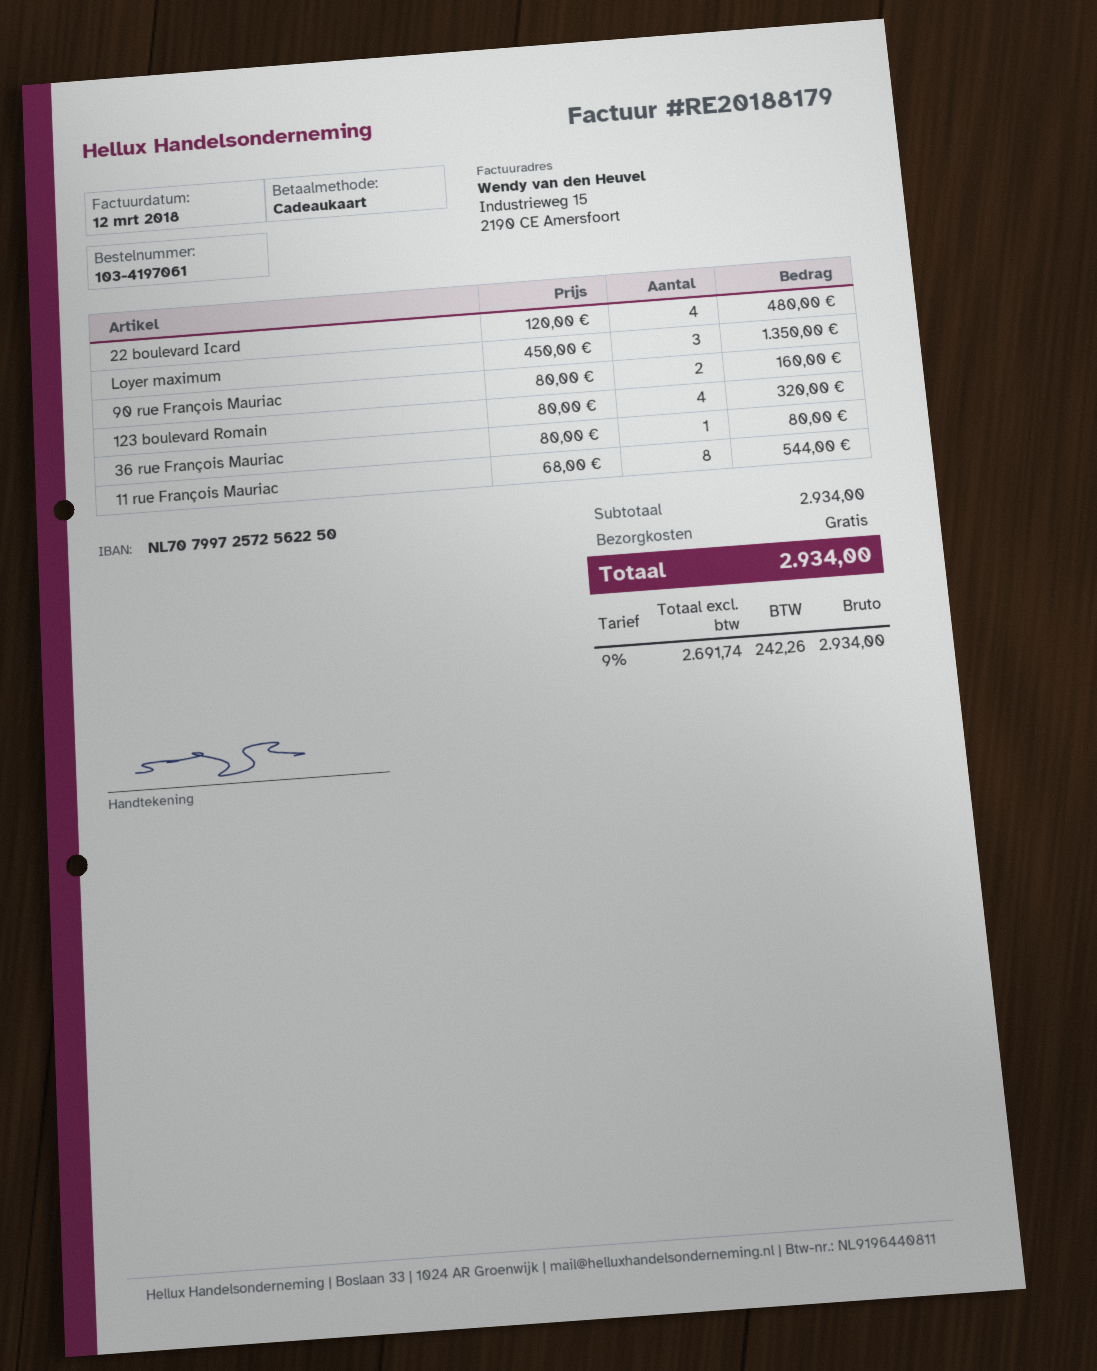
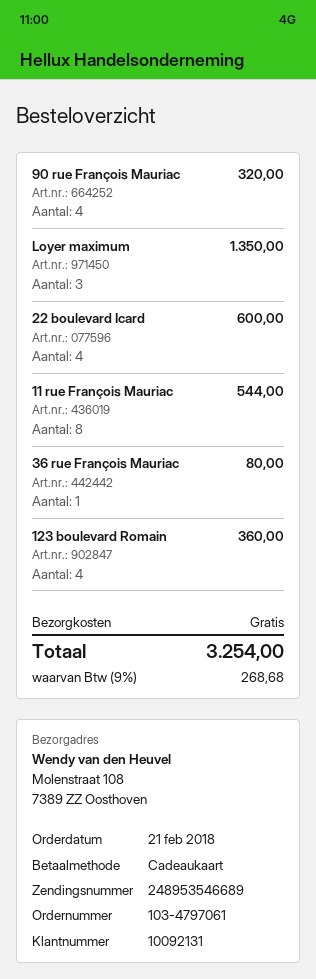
order number: 103-4197061 -> 103-4797061
22 boulevard Icard: 4 for 480.00 -> 4 for 600.00
90 rue François Mauriac: 2 for 160.00 -> 4 for 320.00
123 boulevard Romain: 4 for 320.00 -> 4 for 360.00
tax: 9% = 242.26 -> 9% = 268.68
total: 2934.00 -> 3254.00

